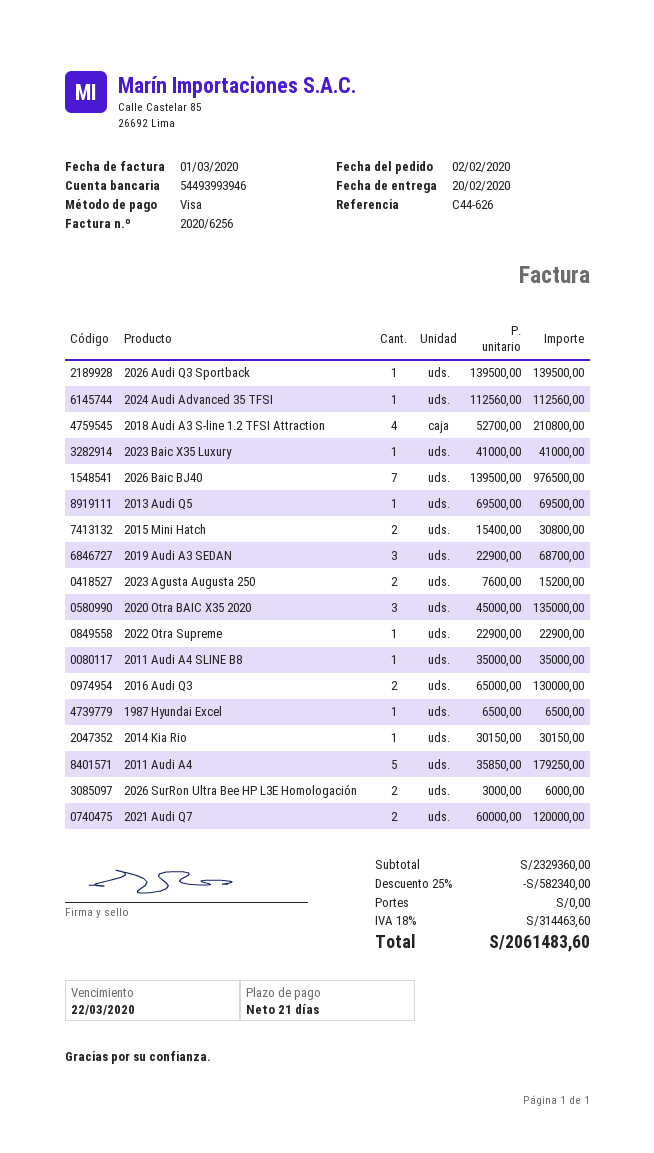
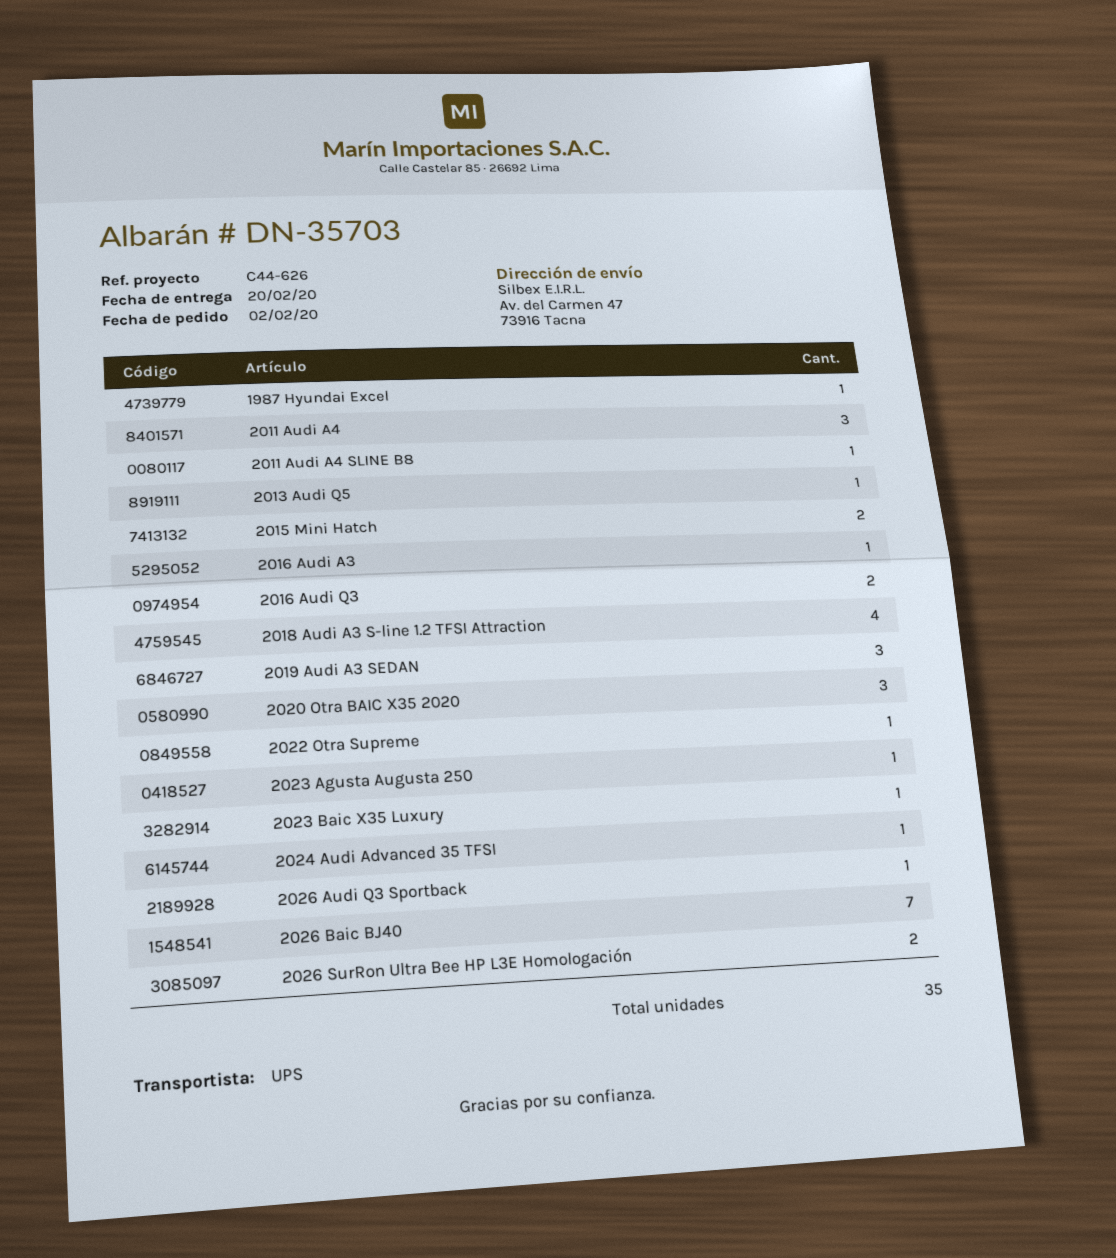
2023 Agusta Augusta 250: 2 -> 1
2014 Kia Rio: 1 -> none
2011 Audi A4: 5 -> 3
2021 Audi Q7: 2 -> none
2016 Audi A3: none -> 1

